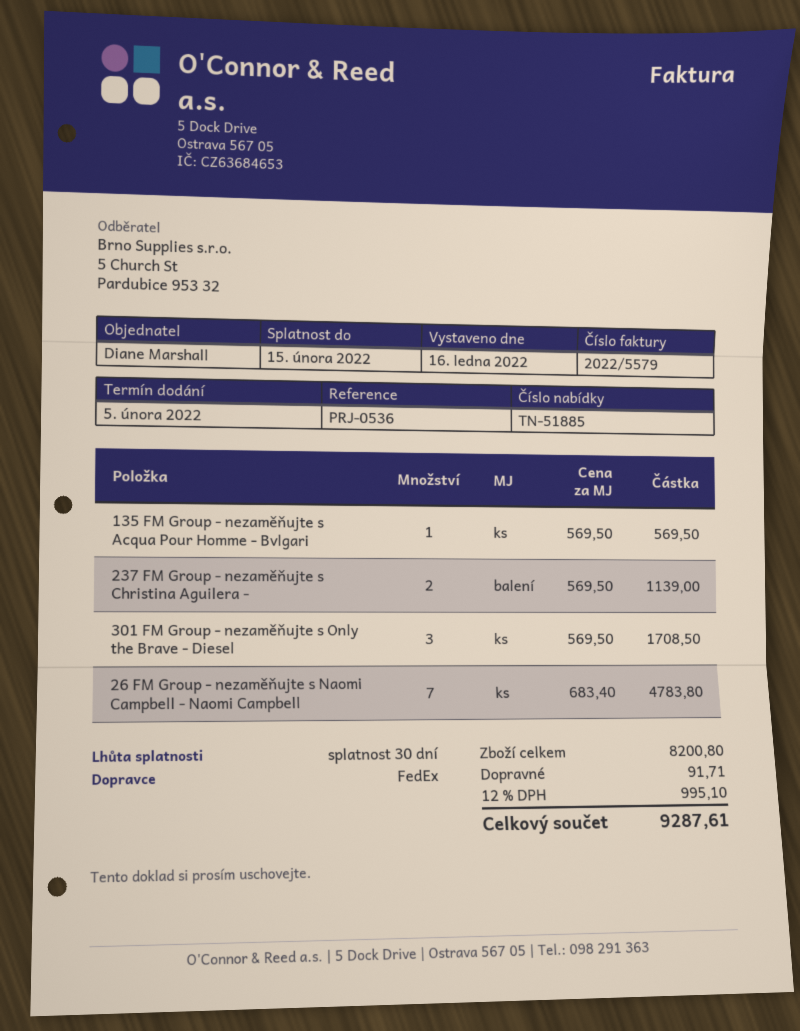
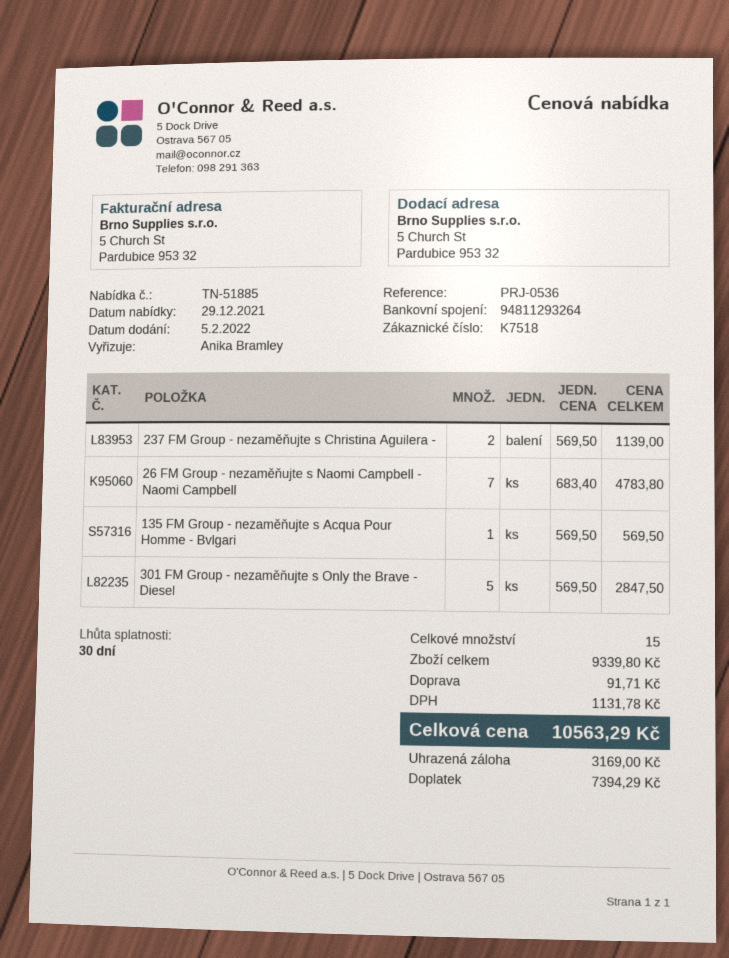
301 FM Group - nezaměňujte s Only the Brave - Diesel: 3 x 569.50 = 1708.50 -> 5 x 569.50 = 2847.50
subtotal: 8200.80 -> 9339.80
tax: 995.10 -> 1131.78
total: 9287.61 -> 10563.29

